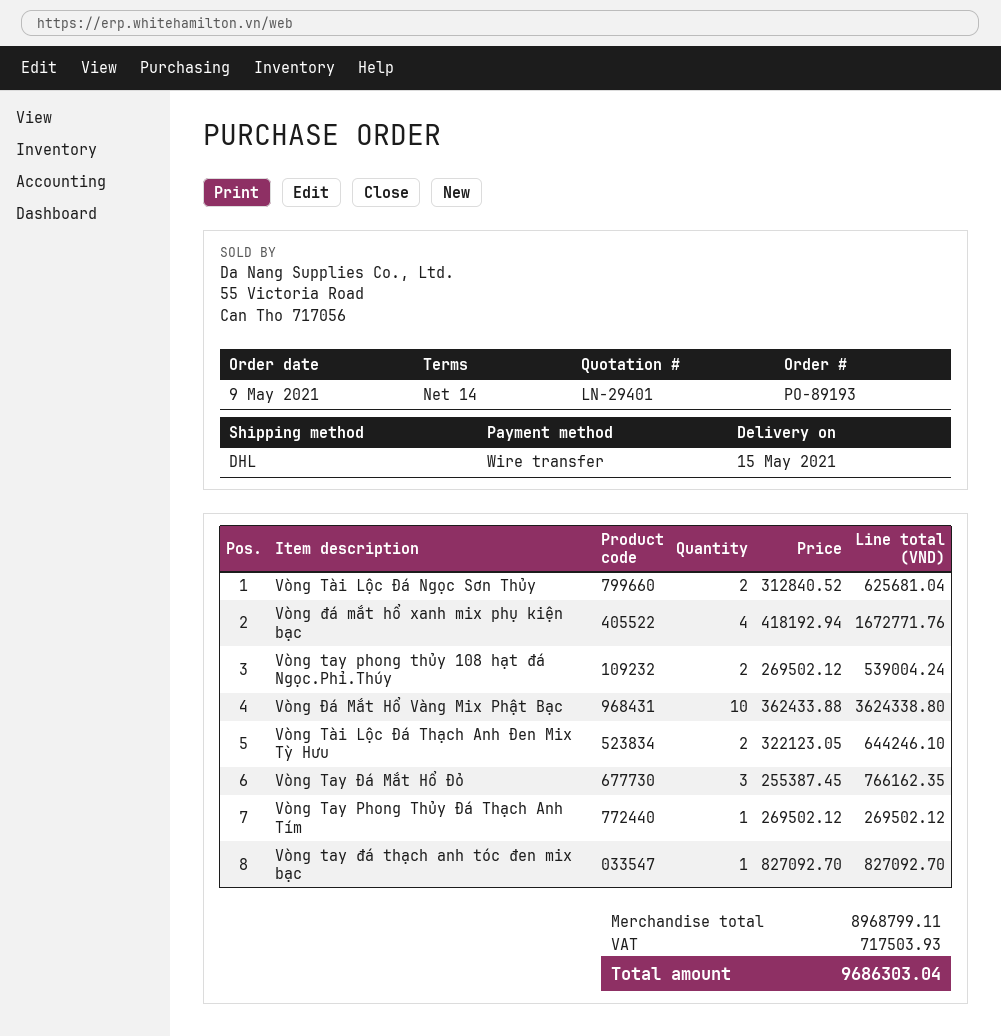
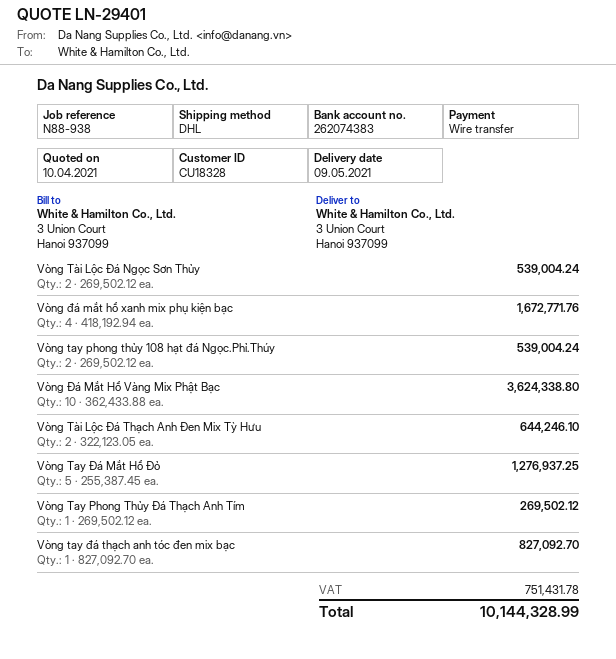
delivery date: 2021-05-15 -> 2021-05-09
Vòng Tài Lộc Đá Ngọc Sơn Thủy: 2 x 312840.52 = 625681.04 -> 2 x 269502.12 = 539004.24
Vòng Tay Đá Mắt Hổ Đỏ: 3 x 255387.45 = 766162.35 -> 5 x 255387.45 = 1276937.25
tax: 717503.93 -> 751431.78
total: 9686303.04 -> 10144328.99

